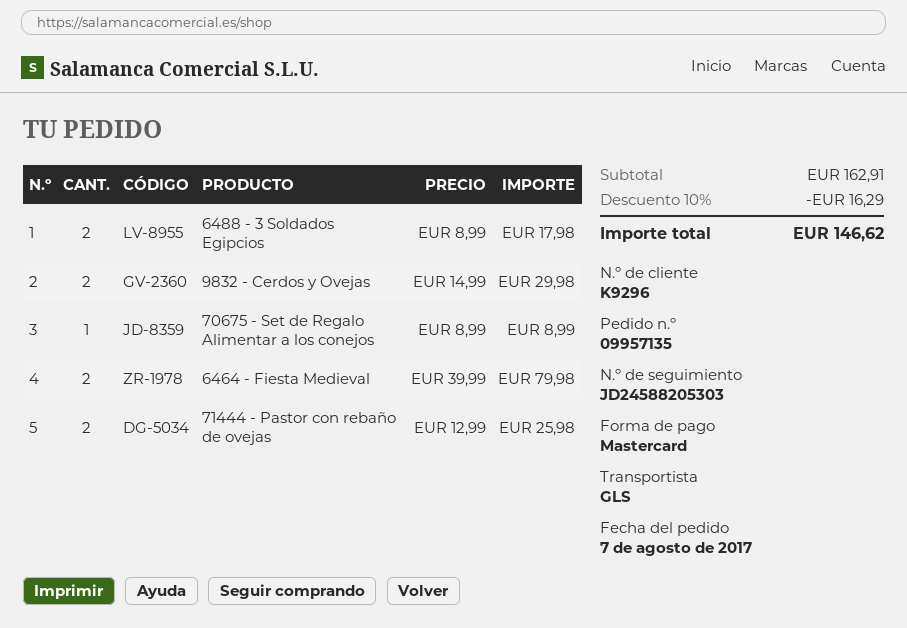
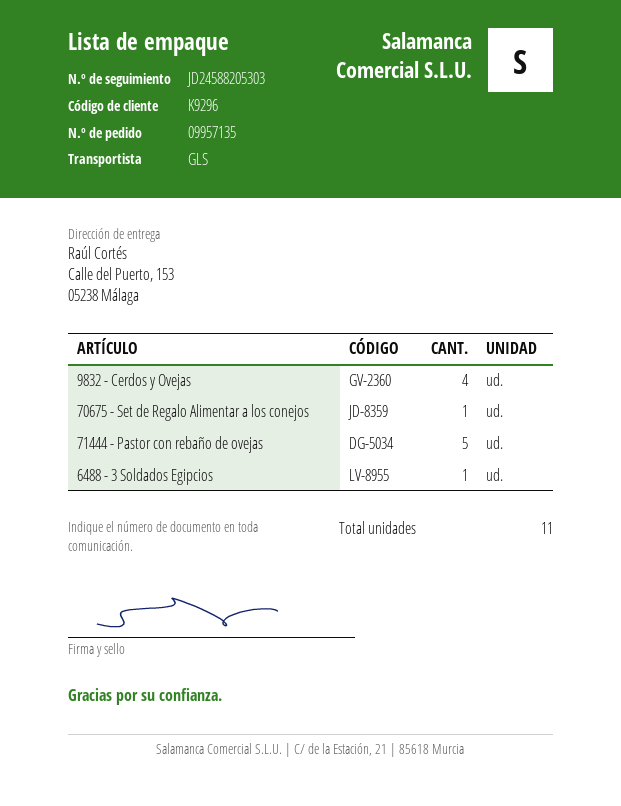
6488 - 3 Soldados Egipcios: 2 -> 1
9832 - Cerdos y Ovejas: 2 -> 4
6464 - Fiesta Medieval: 2 -> none
71444 - Pastor con rebaño de ovejas: 2 -> 5

